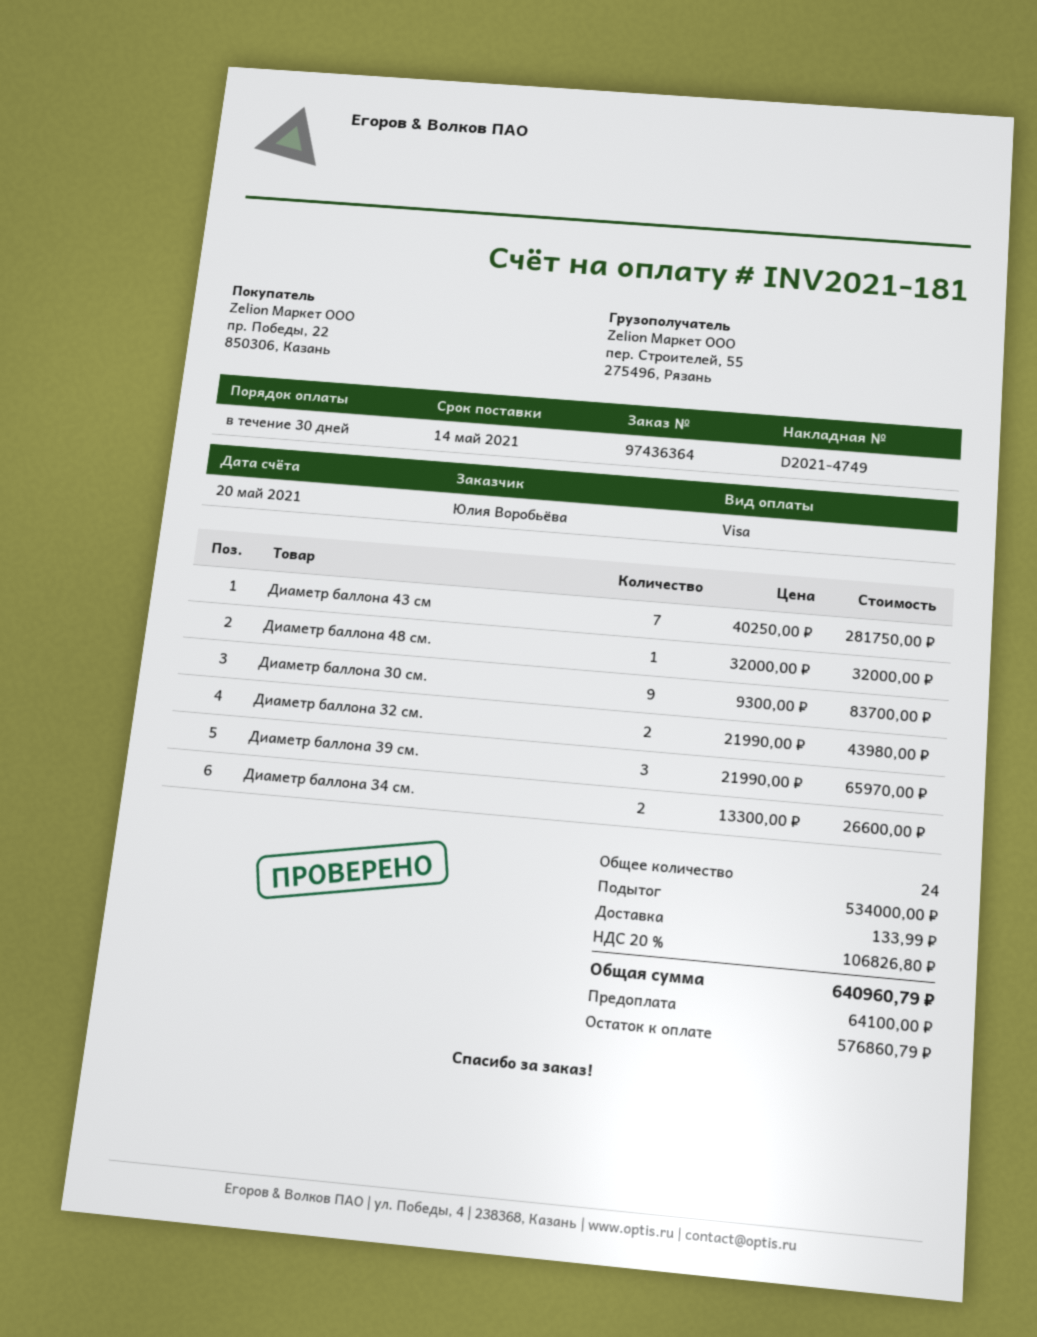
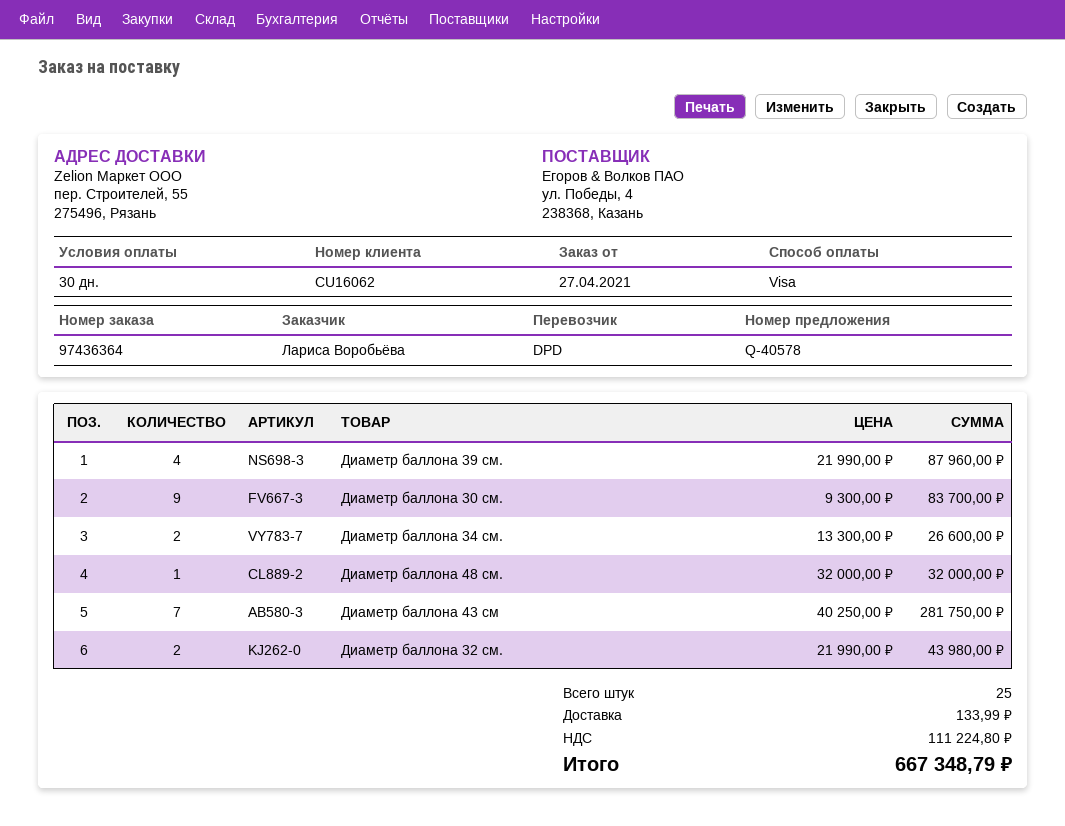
ordered by: Юлия Воробьёва -> Лариса Воробьёва
Диаметр баллона 39 см.: 3 x 21990.00 = 65970.00 -> 4 x 21990.00 = 87960.00
total quantity: 24 -> 25
tax: 106826.80 -> 111224.80
total: 640960.79 -> 667348.79

